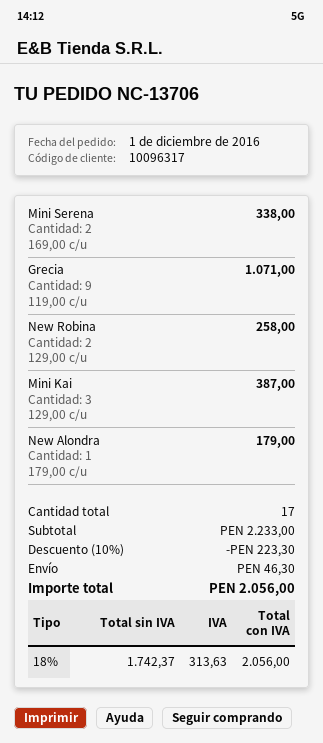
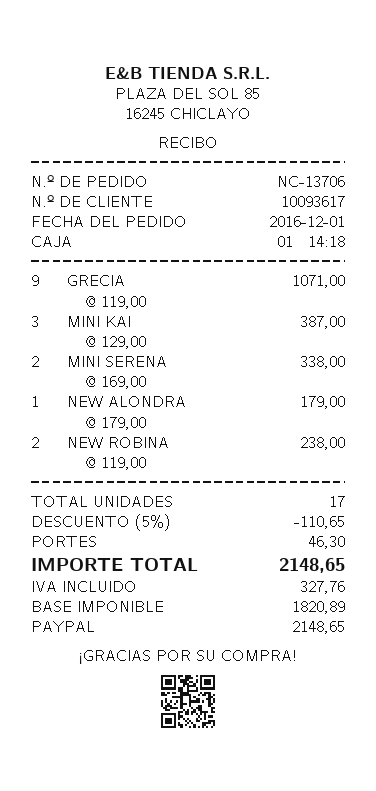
customer number: 10096317 -> 10093617
New Robina: 2 x 129.00 = 258.00 -> 2 x 119.00 = 238.00
discount: 10% = 223.30 -> 5% = 110.65
net: 1742.37 -> 1820.89
tax: 313.63 -> 327.76
total: 2056.00 -> 2148.65

